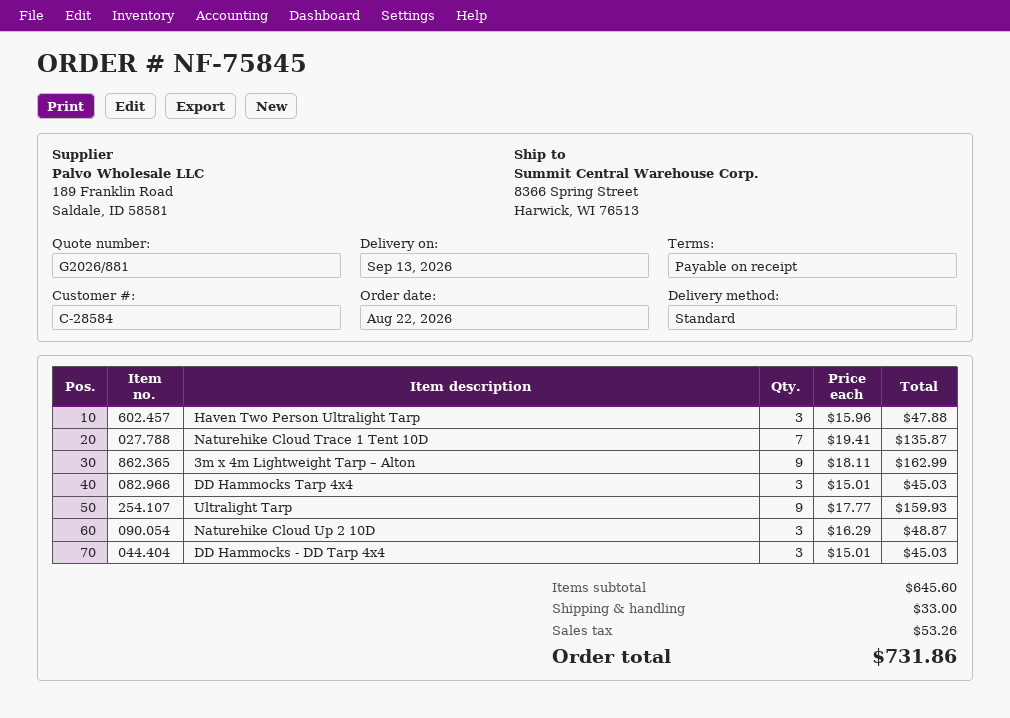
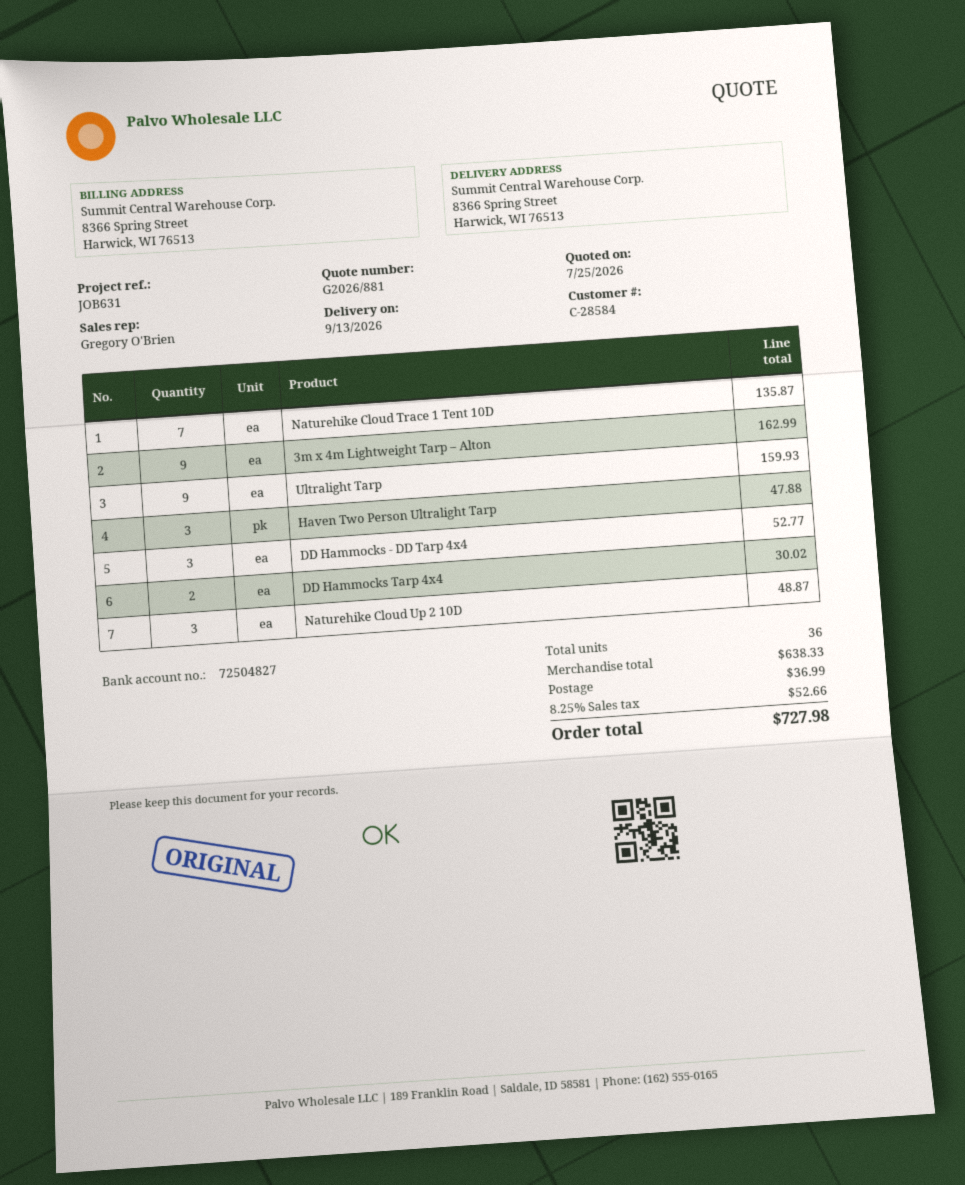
DD Hammocks Tarp 4x4: 3 for 45.03 -> 2 for 30.02
DD Hammocks - DD Tarp 4x4: 3 for 45.03 -> 3 for 52.77
subtotal: 645.60 -> 638.33
shipping: 33.00 -> 36.99
tax: 53.26 -> 52.66
total: 731.86 -> 727.98

